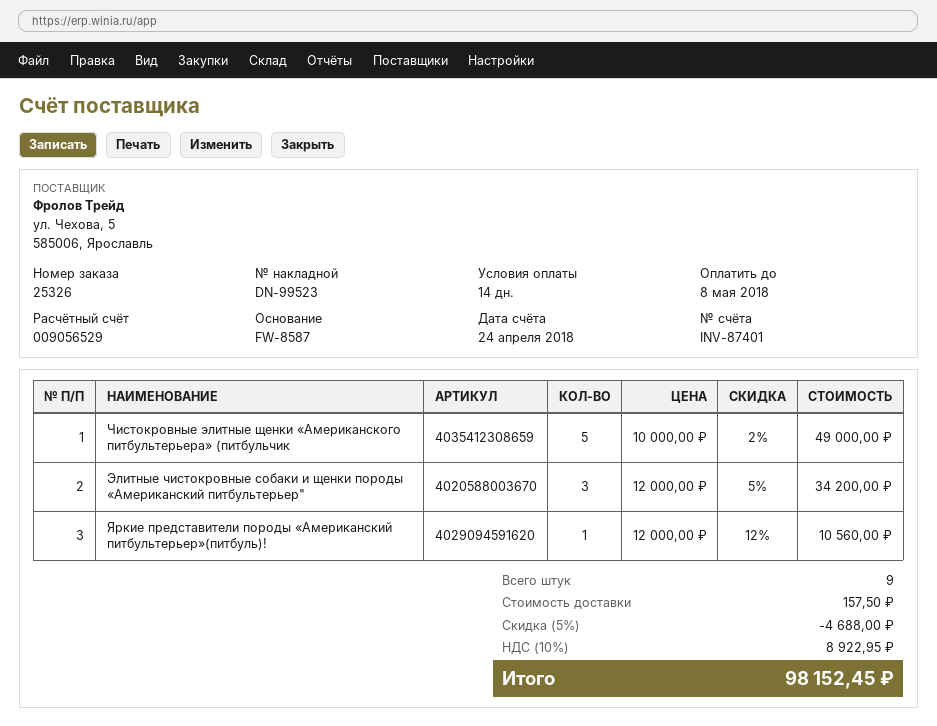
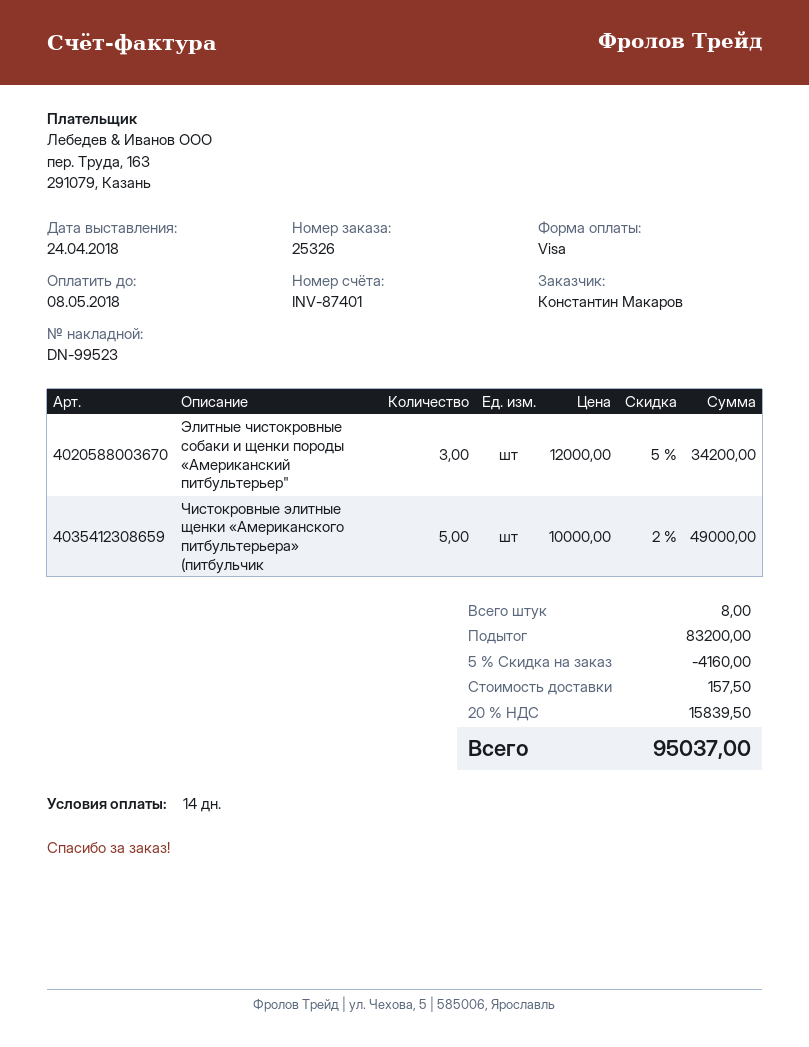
Яркие представители породы «Американский питбультерьер»(питбуль)!: 1 x 12000.00 - 12% = 10560.00 -> none
total quantity: 9 -> 8
discount: 5% = 4688.00 -> 5% = 4160.00
tax: 10% = 8922.95 -> 20% = 15839.50
total: 98152.45 -> 95037.00

